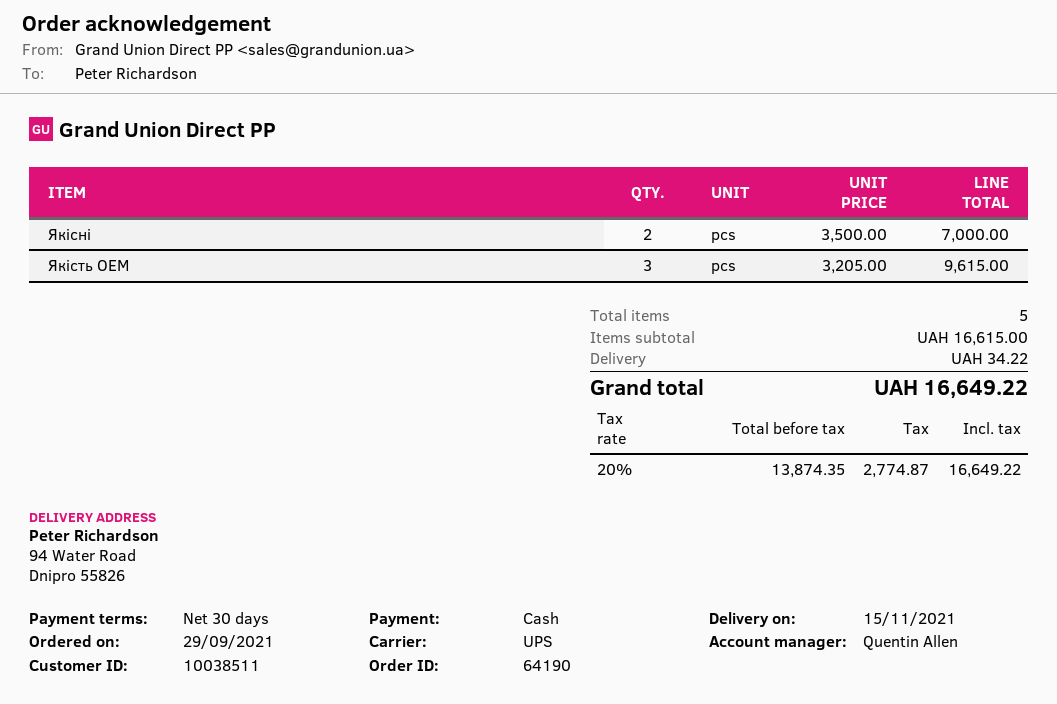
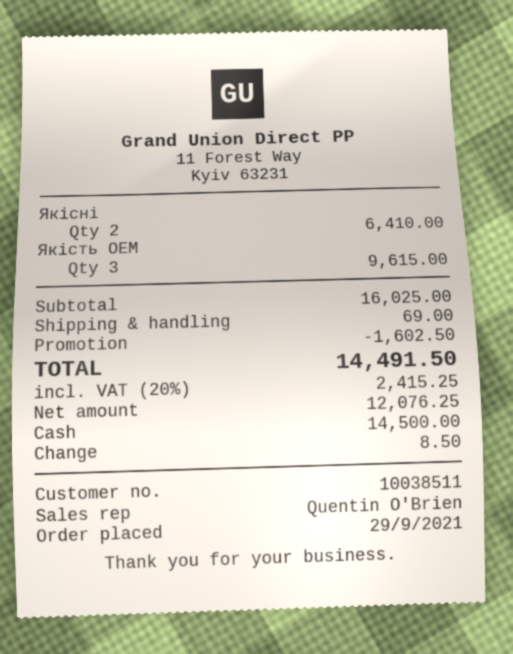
sales rep: Quentin Allen -> Quentin O'Brien
Якісні: 2 for 7000.00 -> 2 for 6410.00
subtotal: 16615.00 -> 16025.00
discount: none -> 1602.50
shipping: 34.22 -> 69.00
net: 13874.35 -> 12076.25
tax: 20% = 2774.87 -> 20% = 2415.25
total: 16649.22 -> 14491.50

